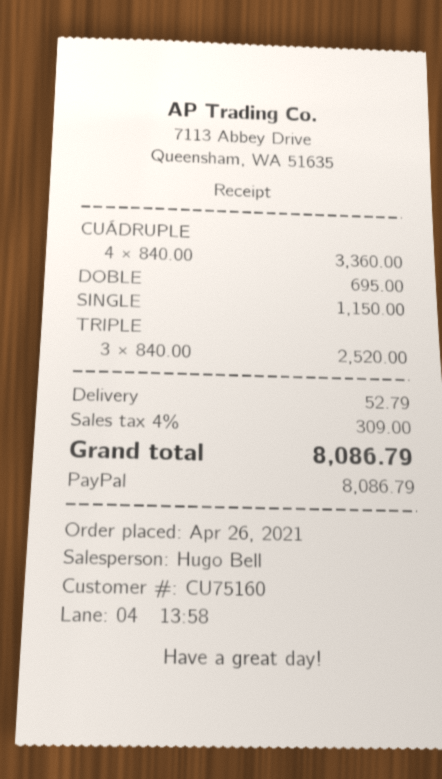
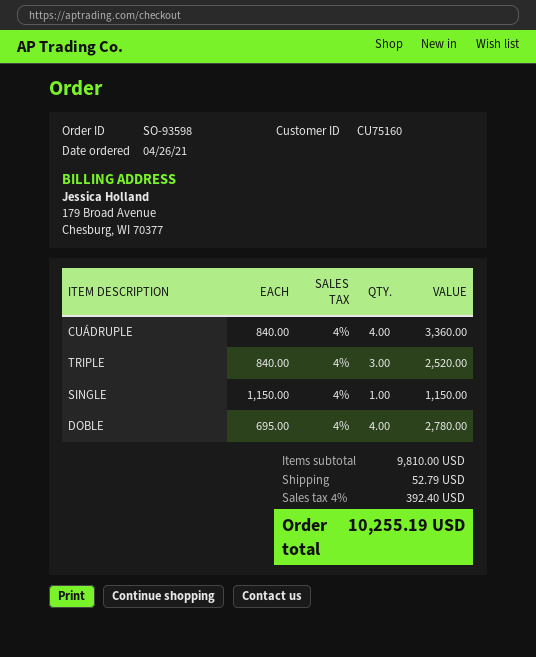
DOBLE: 1 x 695.00 = 695.00 -> 4 x 695.00 = 2780.00
tax: 4% = 309.00 -> 4% = 392.40
total: 8086.79 -> 10255.19

